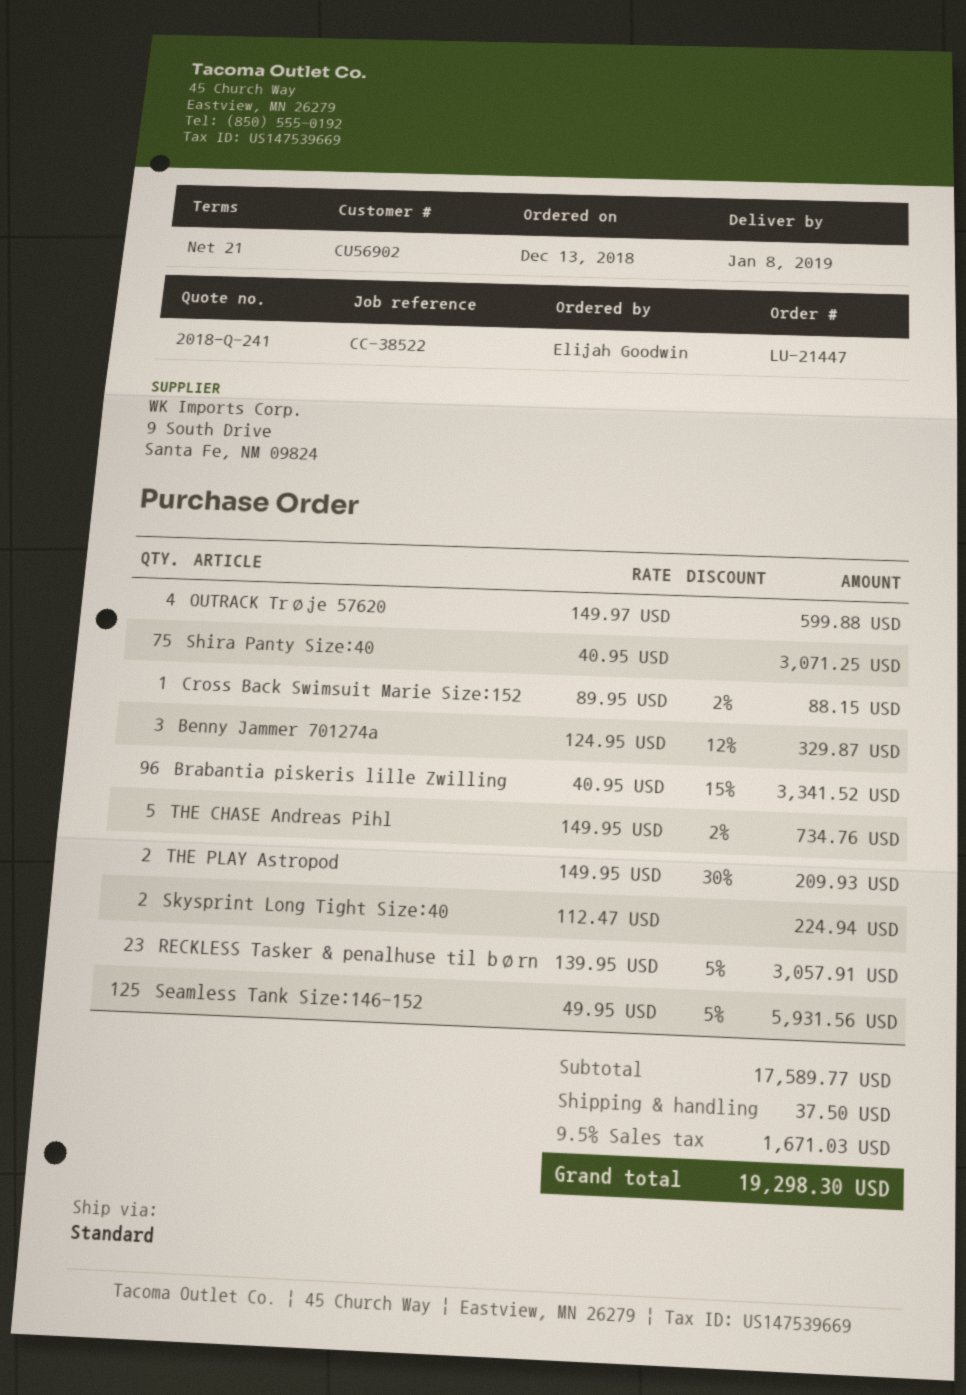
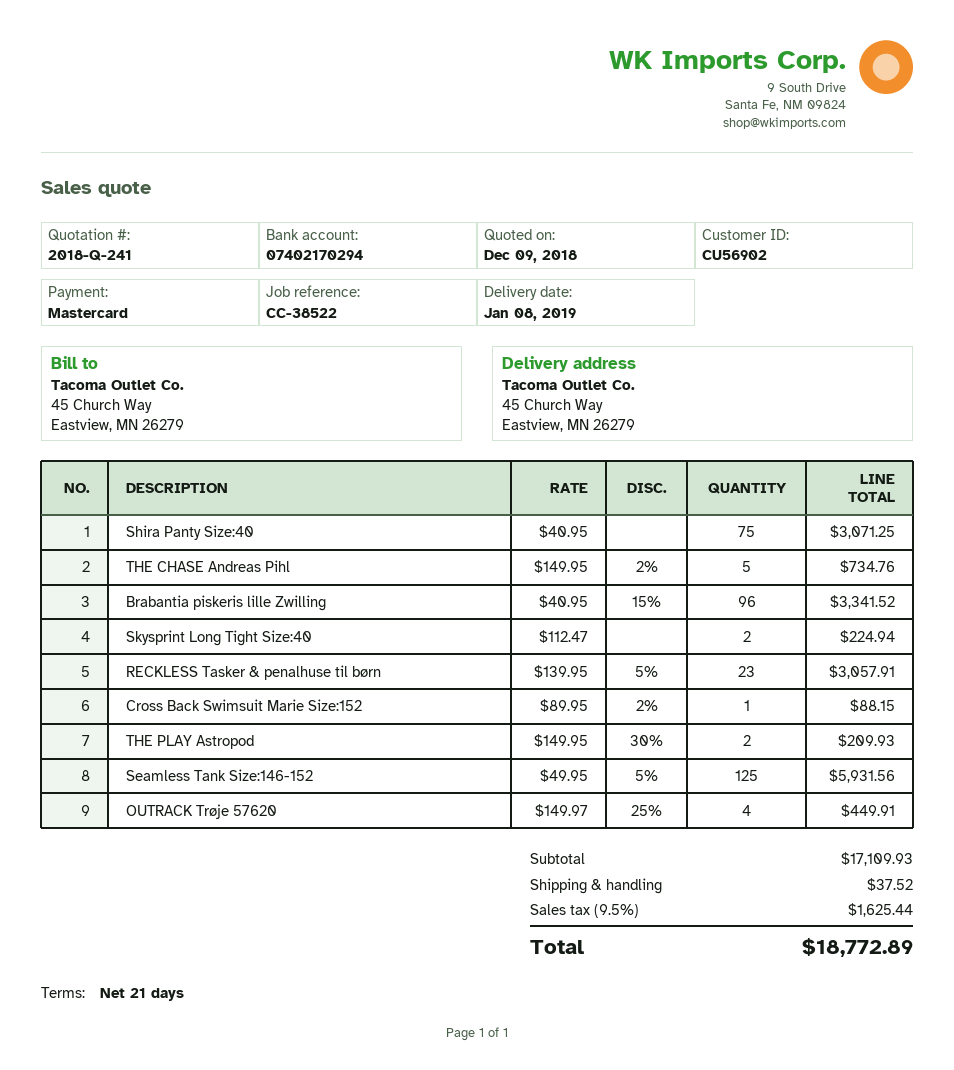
OUTRACK Trøje 57620: 4 x 149.97 = 599.88 -> 4 x 149.97 - 25% = 449.91
Benny Jammer 701274a: 3 x 124.95 - 12% = 329.87 -> none
subtotal: 17589.77 -> 17109.93
shipping: 37.50 -> 37.52
tax: 9.5% = 1671.03 -> 9.5% = 1625.44
total: 19298.30 -> 18772.89

